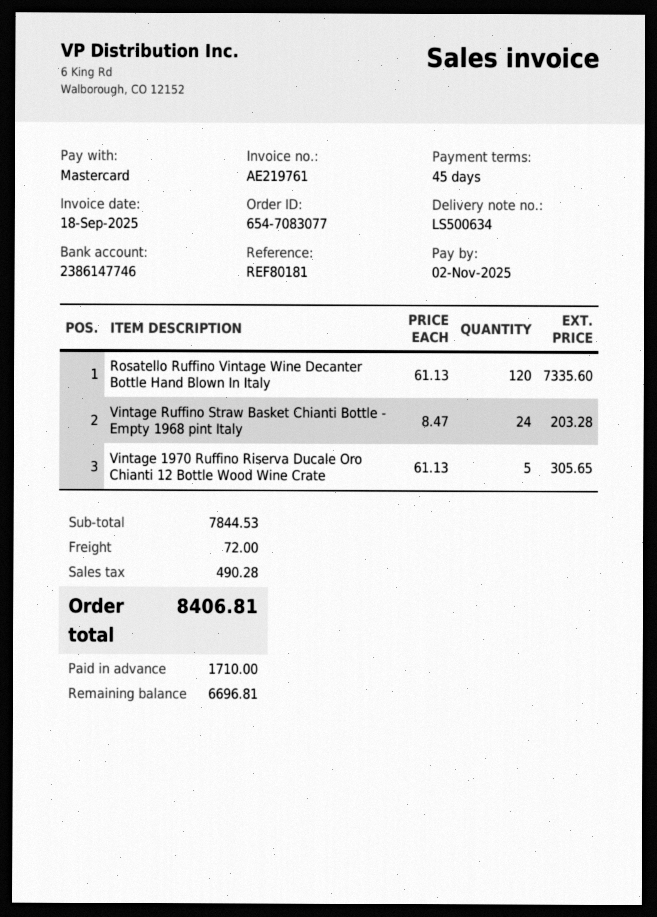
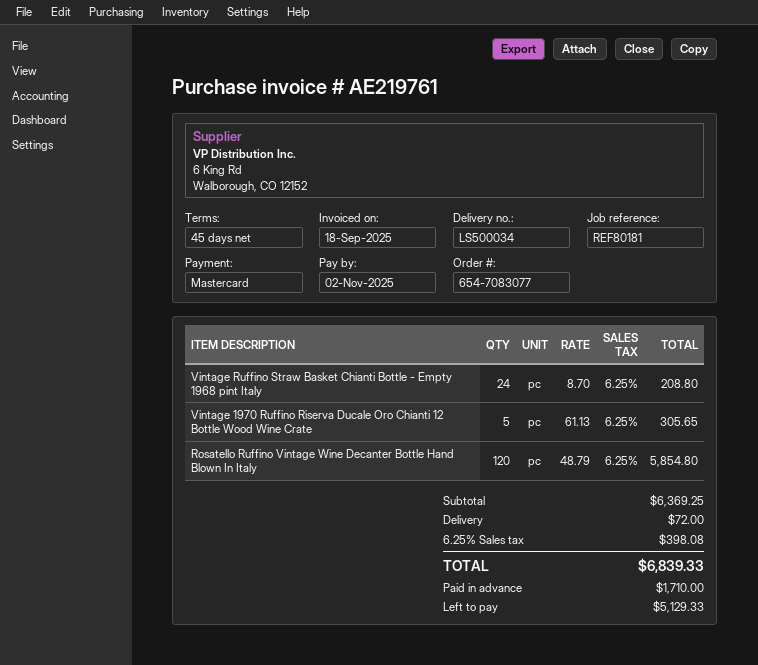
delivery note number: LS500634 -> LS500034
Rosatello Ruffino Vintage Wine Decanter Bottle Hand Blown In Italy: 120 x 61.13 = 7335.60 -> 120 x 48.79 = 5854.80
Vintage Ruffino Straw Basket Chianti Bottle - Empty 1968 pint Italy: 24 x 8.47 = 203.28 -> 24 x 8.70 = 208.80
subtotal: 7844.53 -> 6369.25
tax: 490.28 -> 398.08
total: 8406.81 -> 6839.33
balance: 6696.81 -> 5129.33

